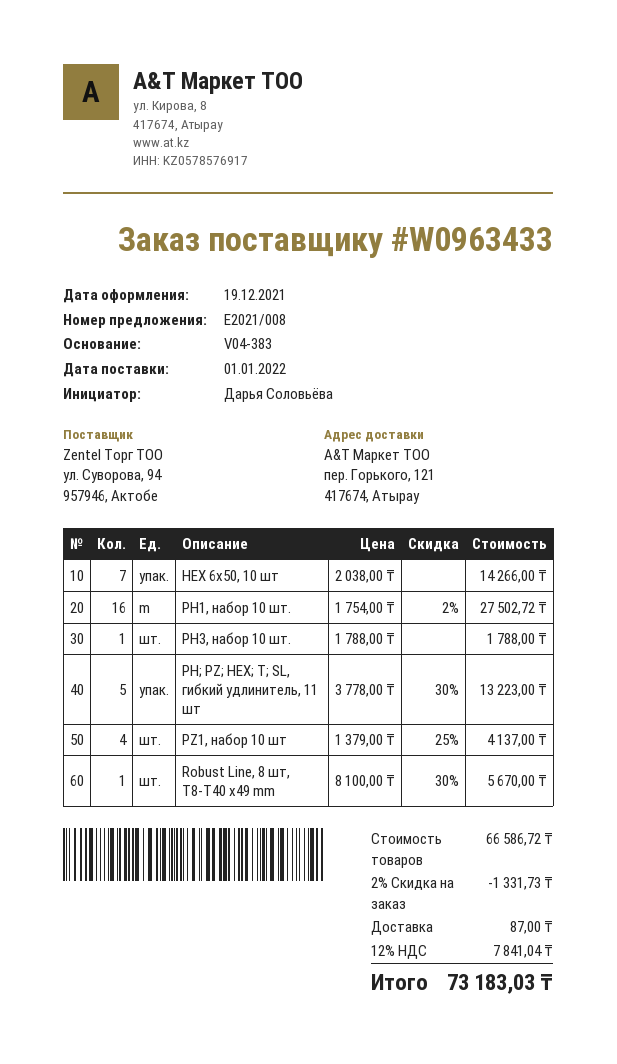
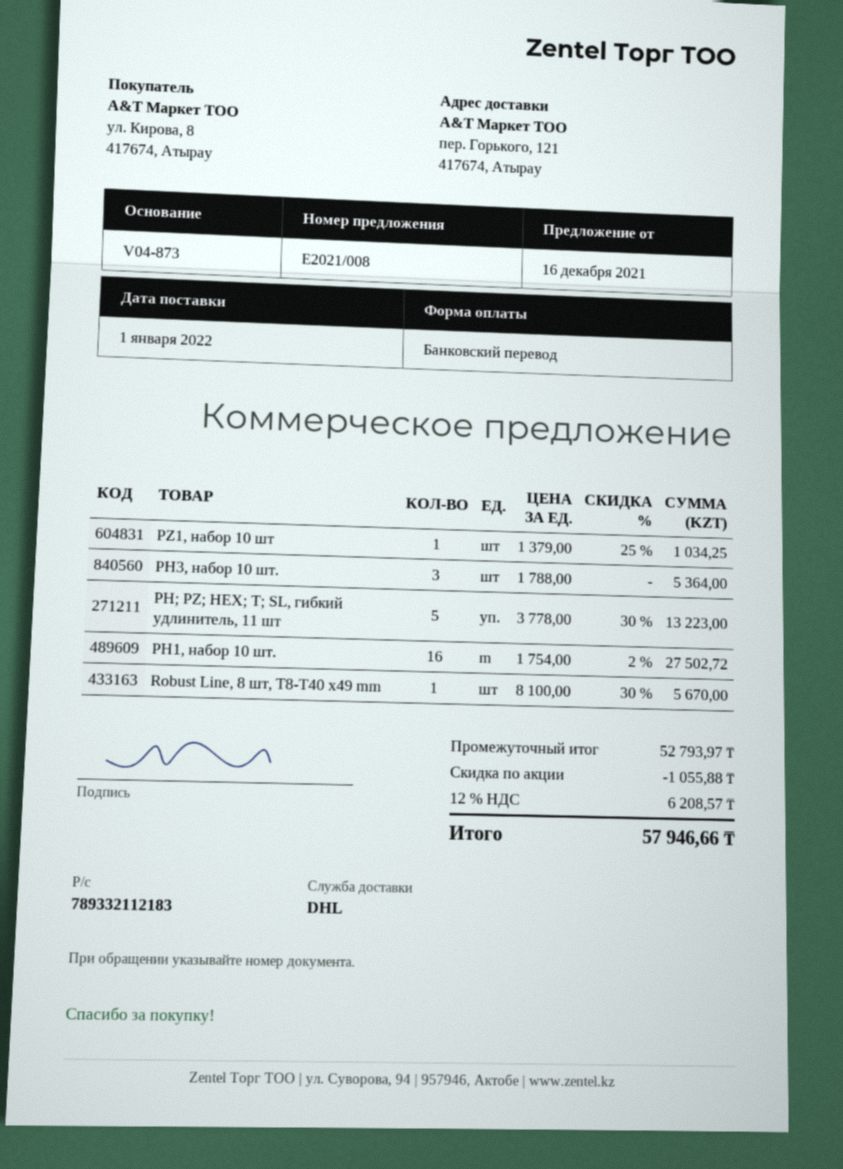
reference: V04-383 -> V04-873
HEX 6х50, 10 шт: 7 x 2038.00 = 14266.00 -> none
PH3, набор 10 шт.: 1 x 1788.00 = 1788.00 -> 3 x 1788.00 = 5364.00
PZ1, набор 10 шт: 4 x 1379.00 - 25% = 4137.00 -> 1 x 1379.00 - 25% = 1034.25
subtotal: 66586.72 -> 52793.97
discount: 1331.73 -> 1055.88
shipping: 87.00 -> none
tax: 12% = 7841.04 -> 12% = 6208.57
total: 73183.03 -> 57946.66

